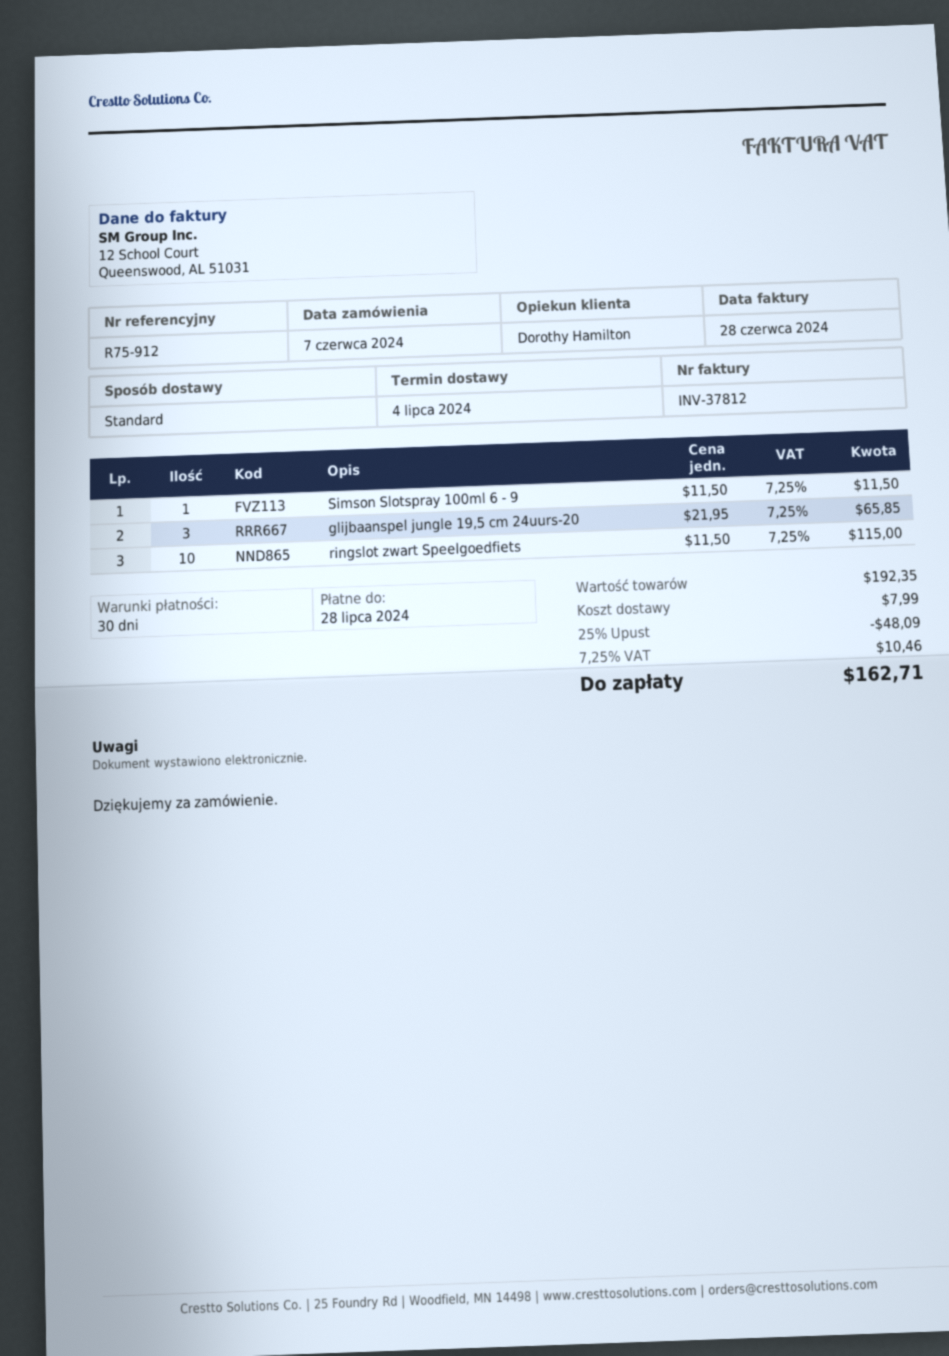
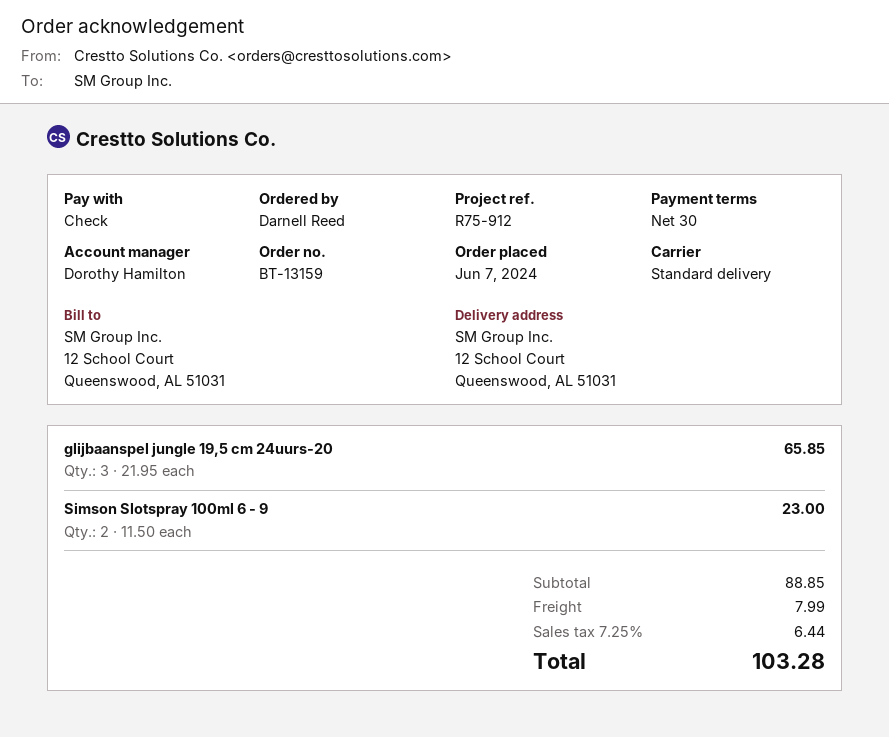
Simson Slotspray 100ml 6 - 9: 1 x 11.50 = 11.50 -> 2 x 11.50 = 23.00
ringslot zwart Speelgoedfiets: 10 x 11.50 = 115.00 -> none
subtotal: 192.35 -> 88.85
discount: 25% = 48.09 -> none
tax: 7.25% = 10.46 -> 7.25% = 6.44
total: 162.71 -> 103.28

